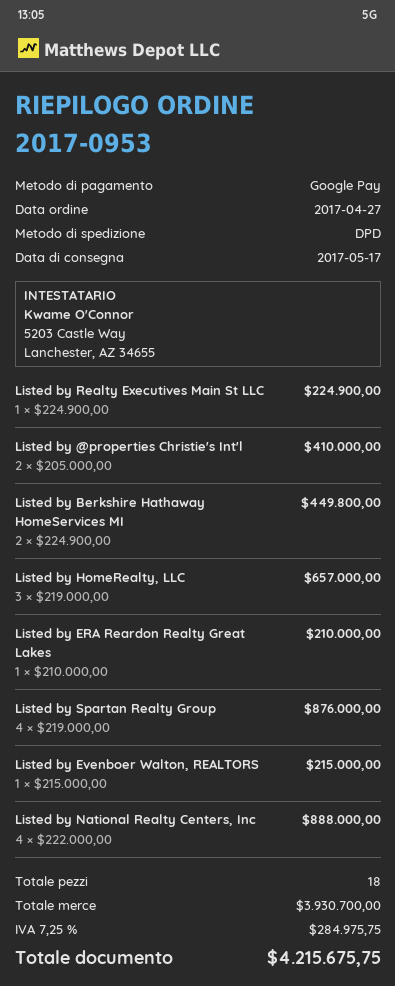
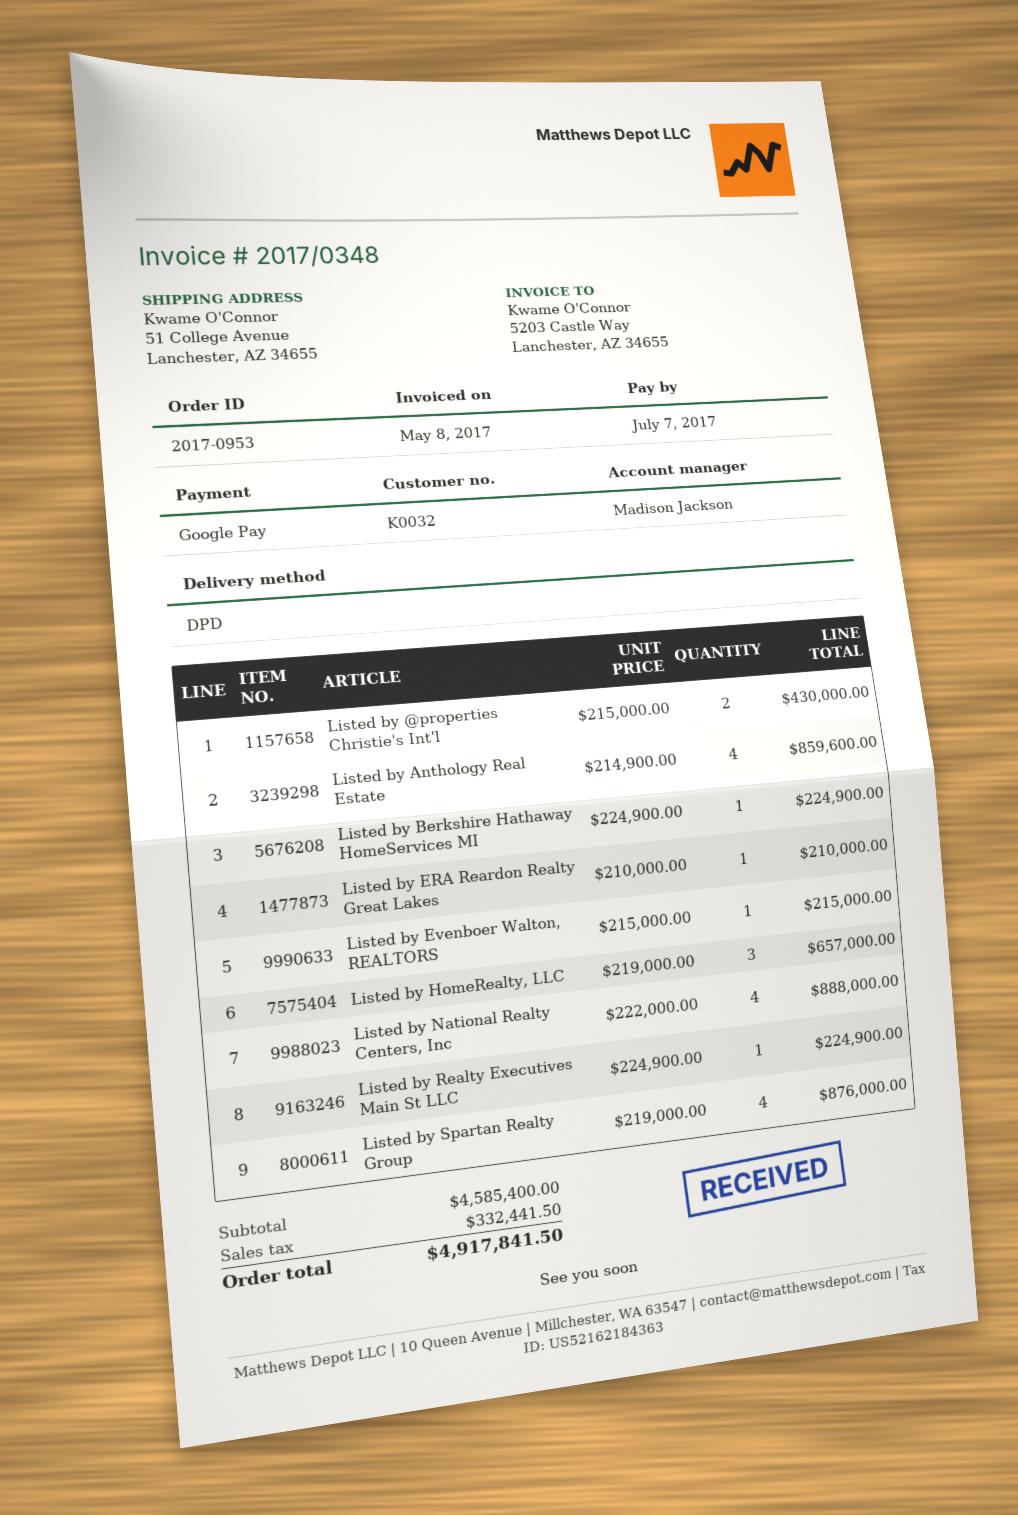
Listed by @properties Christie's Int'l: 2 x 205000.00 = 410000.00 -> 2 x 215000.00 = 430000.00
Listed by Berkshire Hathaway HomeServices MI: 2 x 224900.00 = 449800.00 -> 1 x 224900.00 = 224900.00
Listed by Anthology Real Estate: none -> 4 x 214900.00 = 859600.00
subtotal: 3930700.00 -> 4585400.00
tax: 284975.75 -> 332441.50
total: 4215675.75 -> 4917841.50

